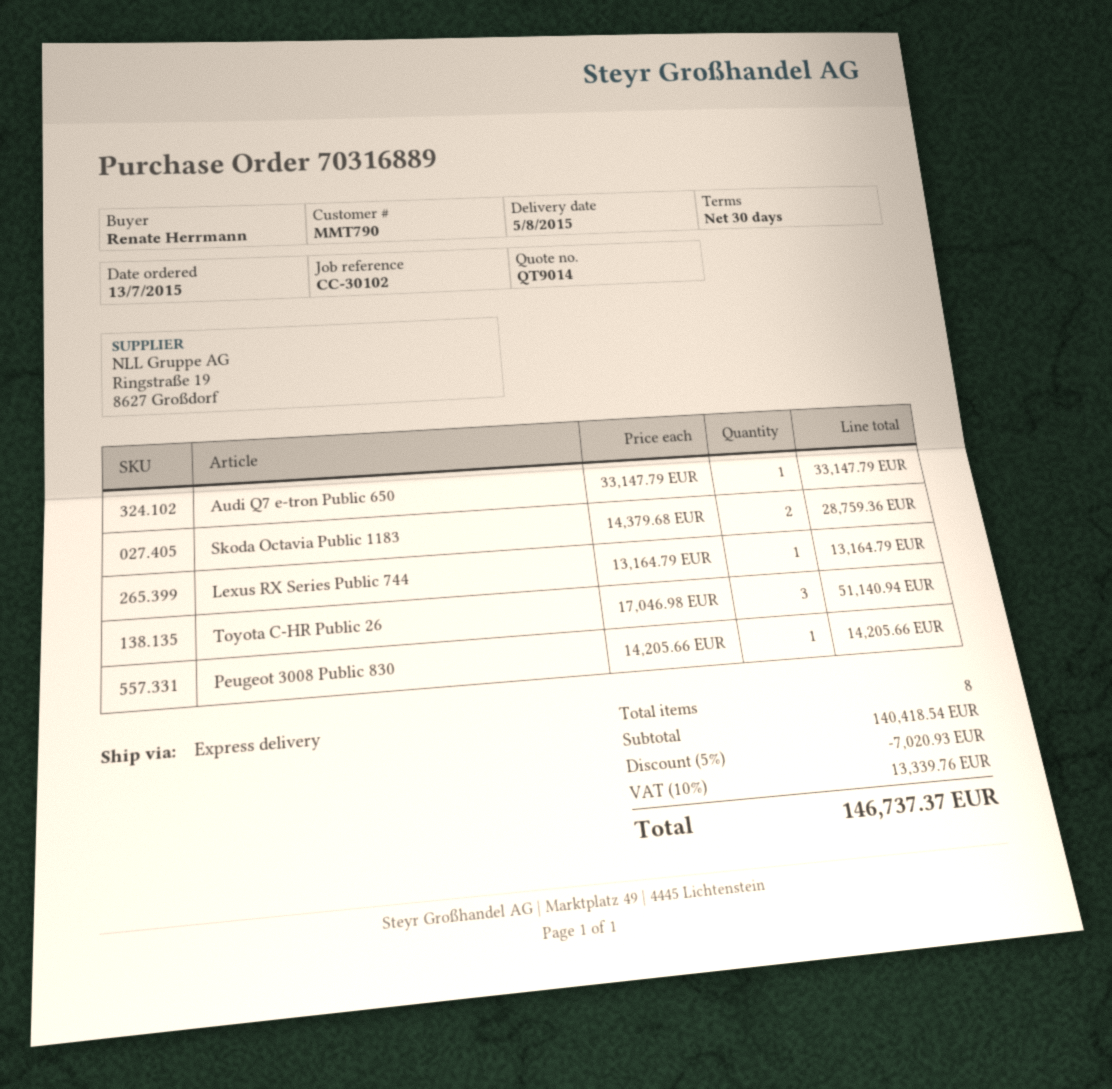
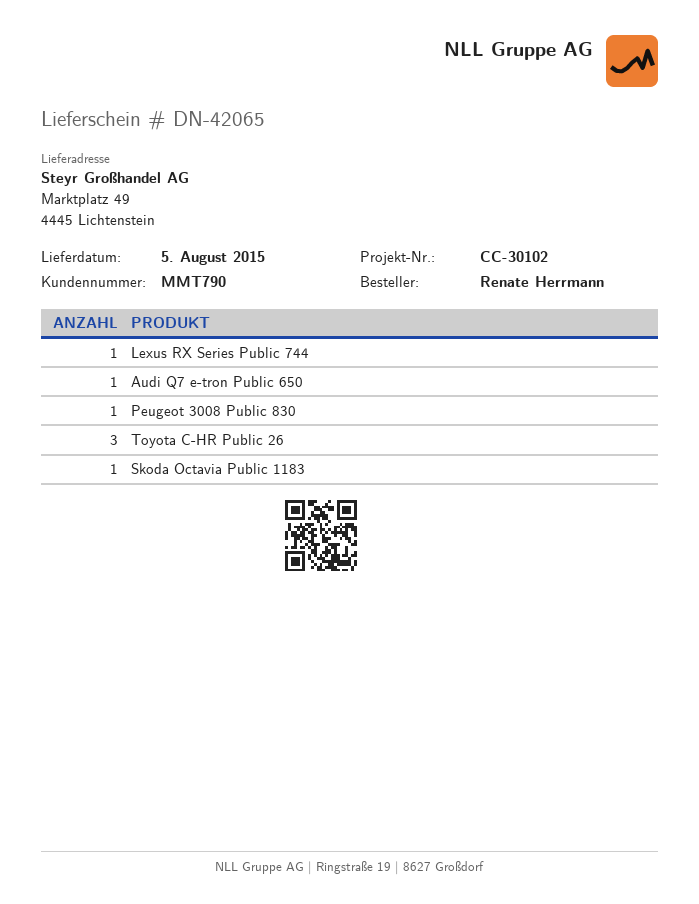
Skoda Octavia Public 1183: 2 -> 1

